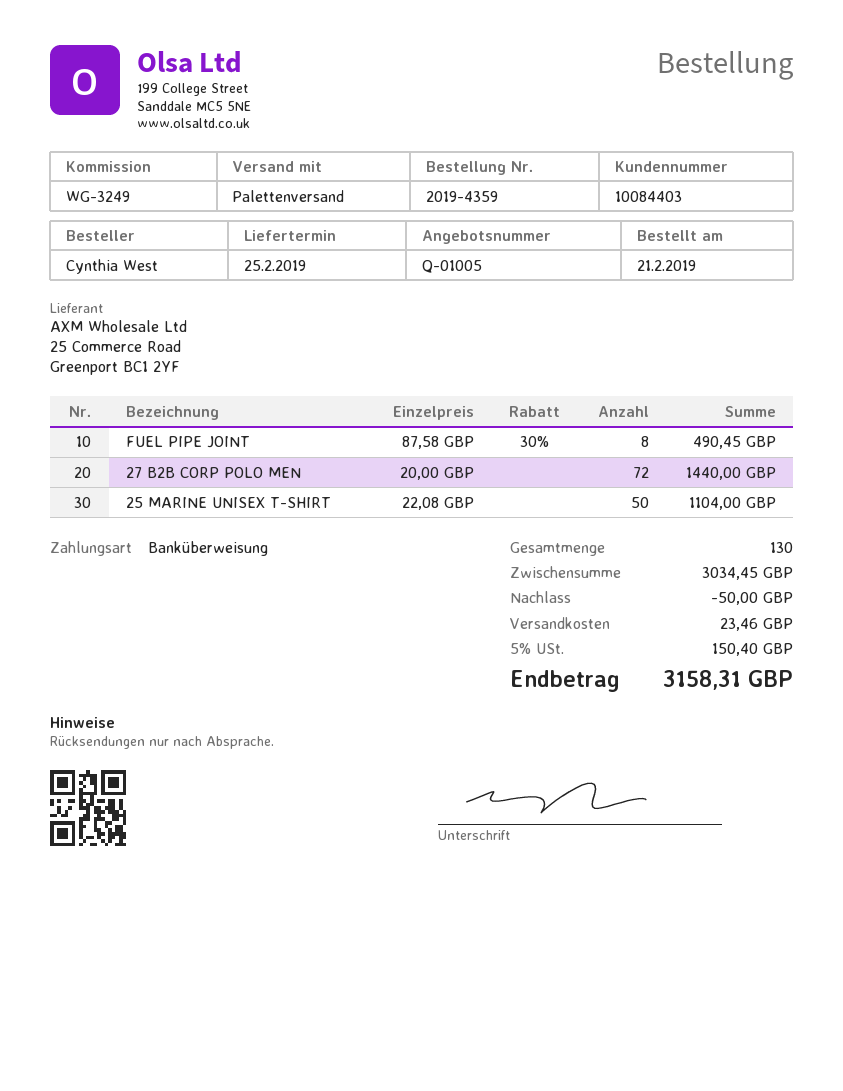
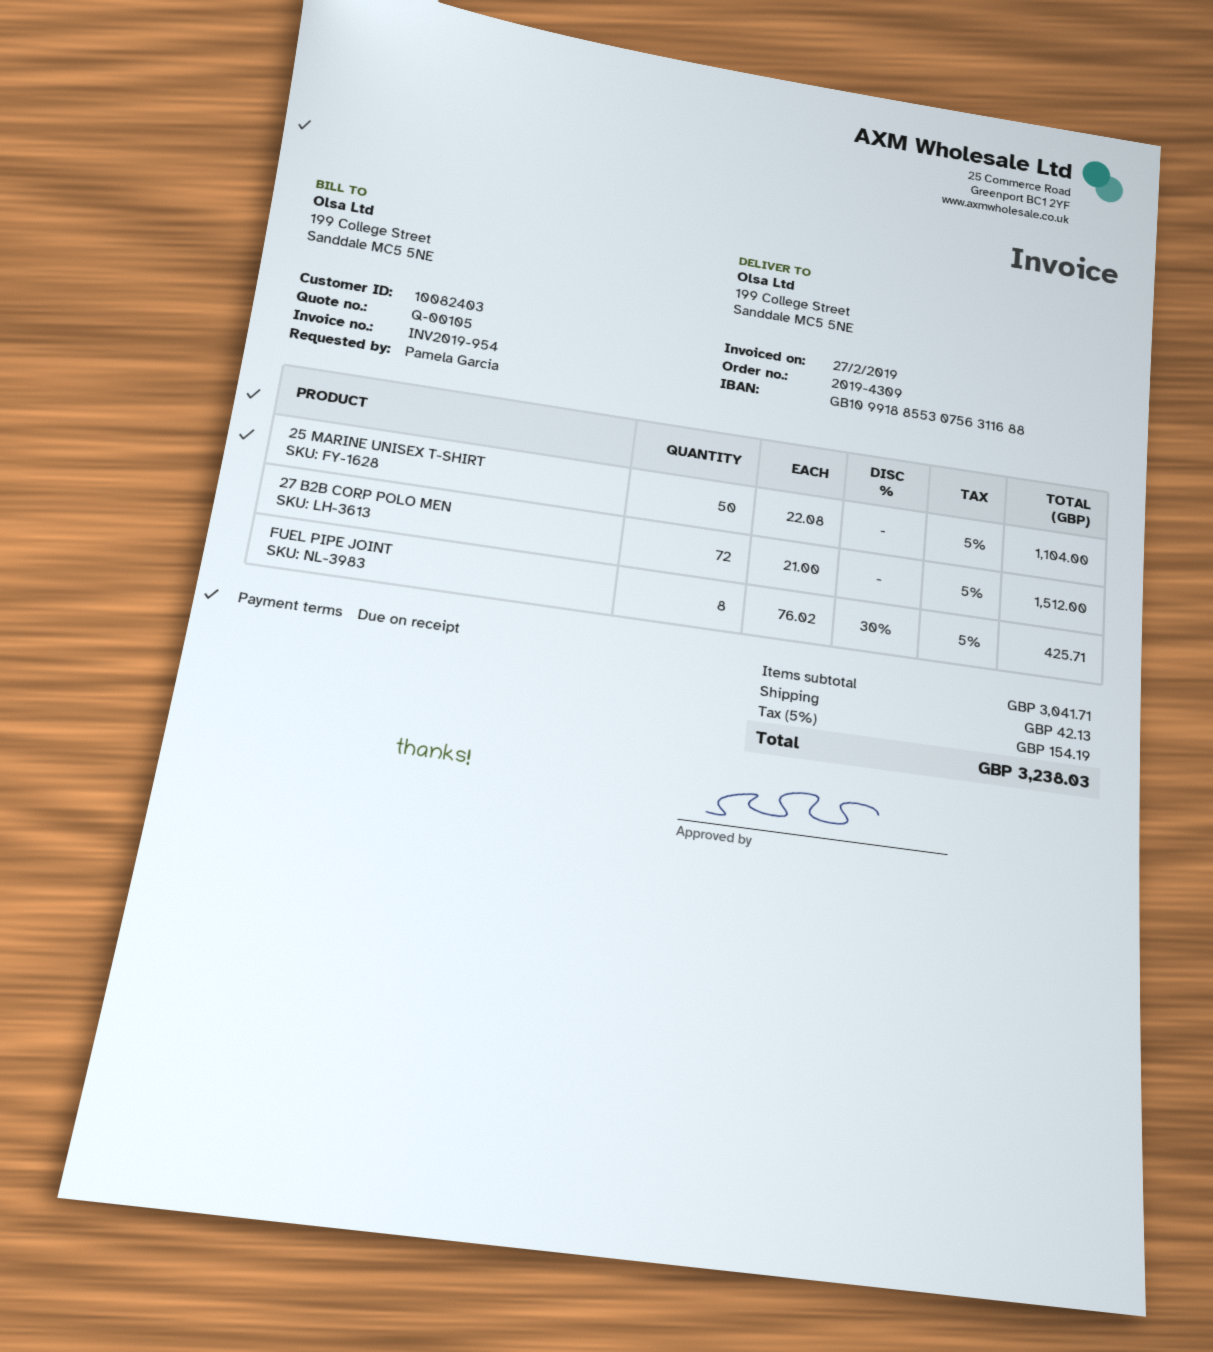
quote number: Q-01005 -> Q-00105
order number: 2019-4359 -> 2019-4309
customer number: 10084403 -> 10082403
ordered by: Cynthia West -> Pamela Garcia
FUEL PIPE JOINT: 8 x 87.58 - 30% = 490.45 -> 8 x 76.02 - 30% = 425.71
27 B2B CORP POLO MEN: 72 x 20.00 = 1440.00 -> 72 x 21.00 = 1512.00
subtotal: 3034.45 -> 3041.71
discount: 50.00 -> none
shipping: 23.46 -> 42.13
tax: 5% = 150.40 -> 5% = 154.19
total: 3158.31 -> 3238.03

